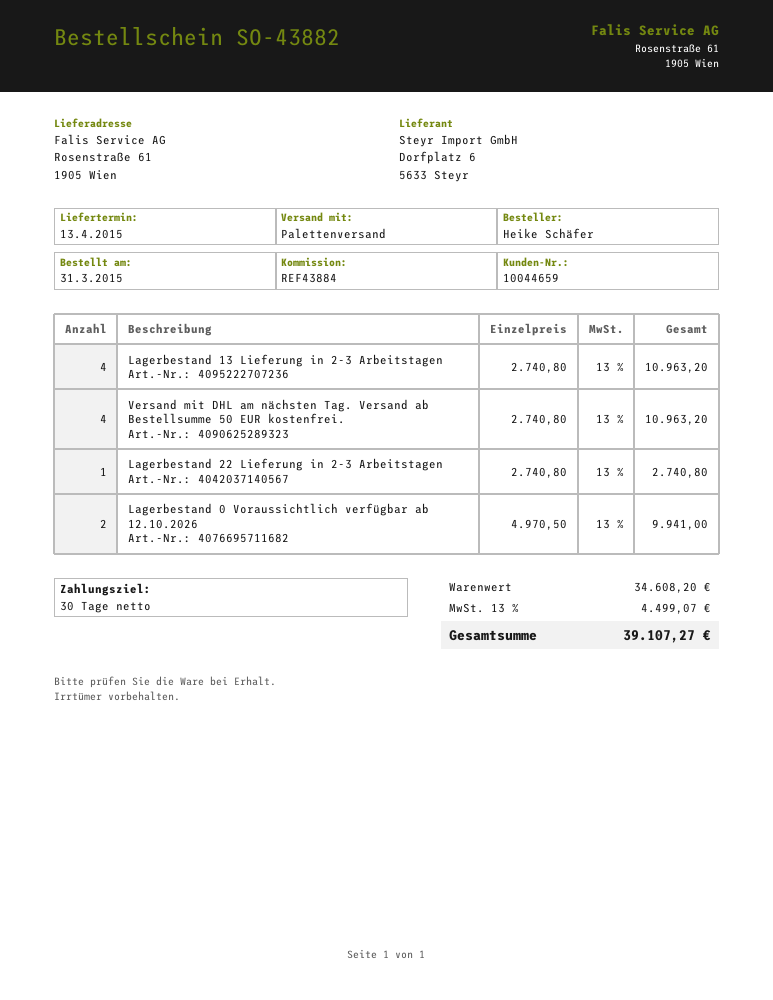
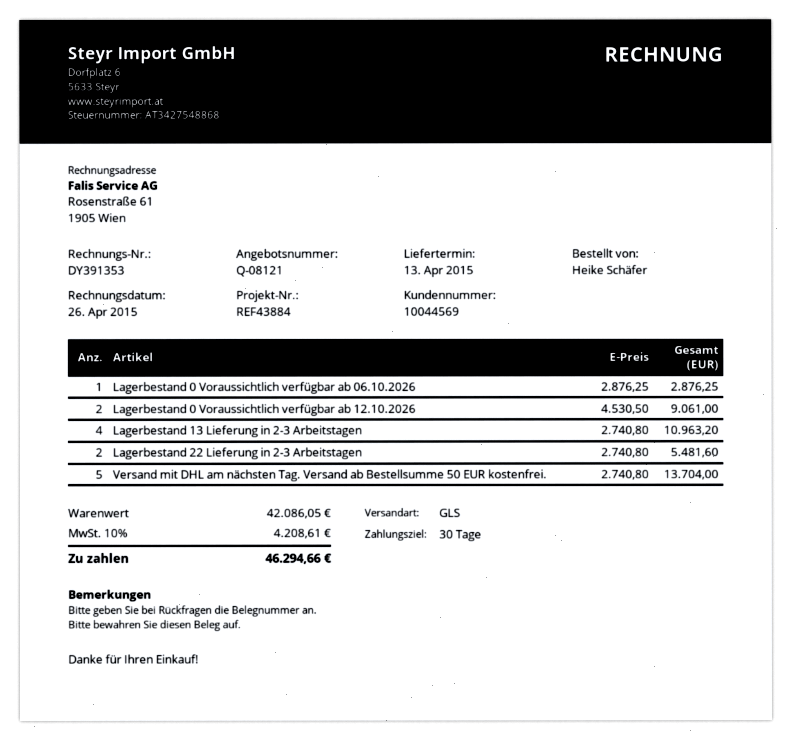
customer number: 10044659 -> 10044569
shipping method: pallet freight -> GLS
Versand mit DHL am nächsten Tag. Versand ab Bestellsumme 50 EUR kostenfrei.: 4 x 2740.80 = 10963.20 -> 5 x 2740.80 = 13704.00
Lagerbestand 22 Lieferung in 2-3 Arbeitstagen: 1 x 2740.80 = 2740.80 -> 2 x 2740.80 = 5481.60
Lagerbestand 0 Voraussichtlich verfügbar ab 12.10.2026: 2 x 4970.50 = 9941.00 -> 2 x 4530.50 = 9061.00
Lagerbestand 0 Voraussichtlich verfügbar ab 06.10.2026: none -> 1 x 2876.25 = 2876.25
subtotal: 34608.20 -> 42086.05
tax: 13% = 4499.07 -> 10% = 4208.61
total: 39107.27 -> 46294.66

